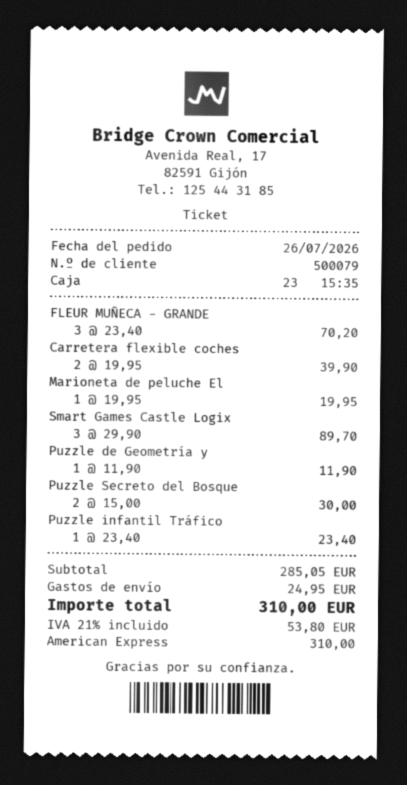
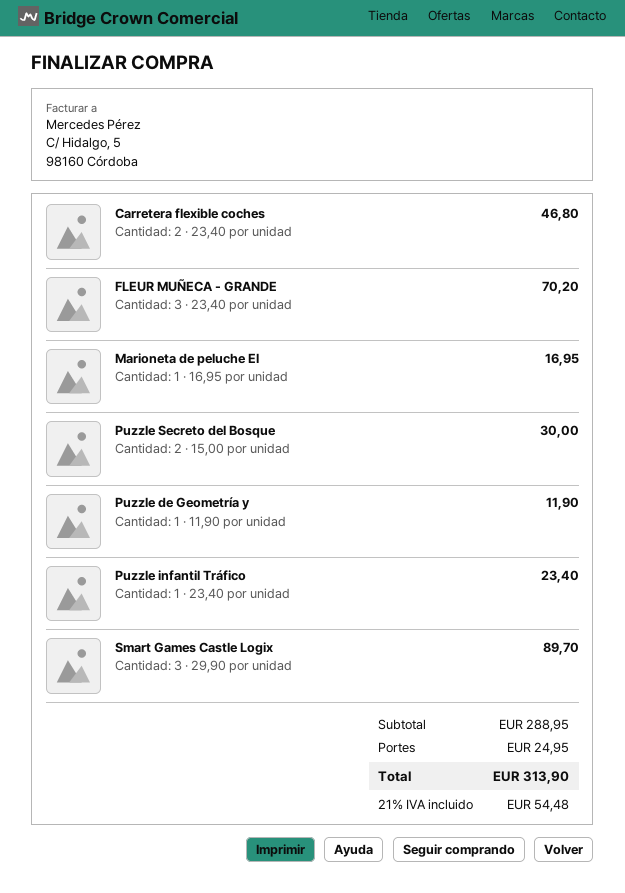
Carretera flexible coches: 2 x 19.95 = 39.90 -> 2 x 23.40 = 46.80
Marioneta de peluche El: 1 x 19.95 = 19.95 -> 1 x 16.95 = 16.95
subtotal: 285.05 -> 288.95
tax: 21% = 53.80 -> 21% = 54.48
total: 310.00 -> 313.90

